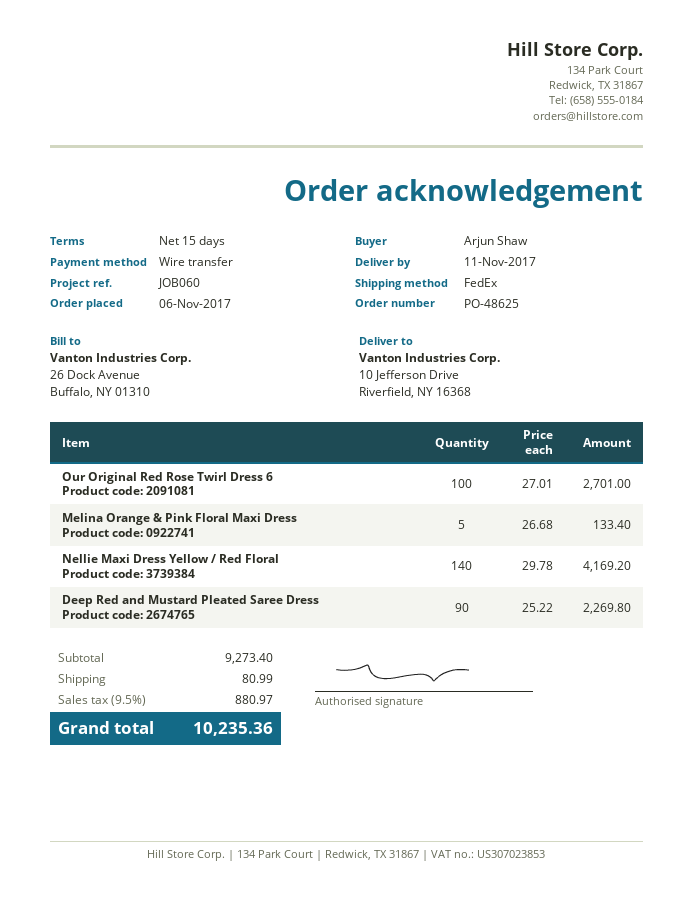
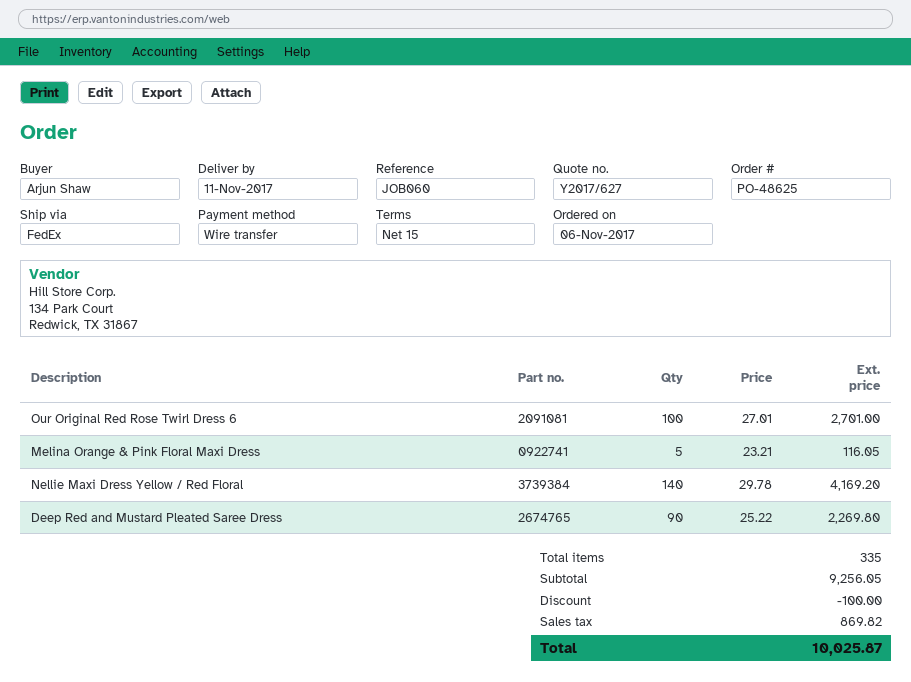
Melina Orange & Pink Floral Maxi Dress: 5 x 26.68 = 133.40 -> 5 x 23.21 = 116.05
subtotal: 9273.40 -> 9256.05
discount: none -> 100.00
shipping: 80.99 -> none
tax: 880.97 -> 869.82
total: 10235.36 -> 10025.87

